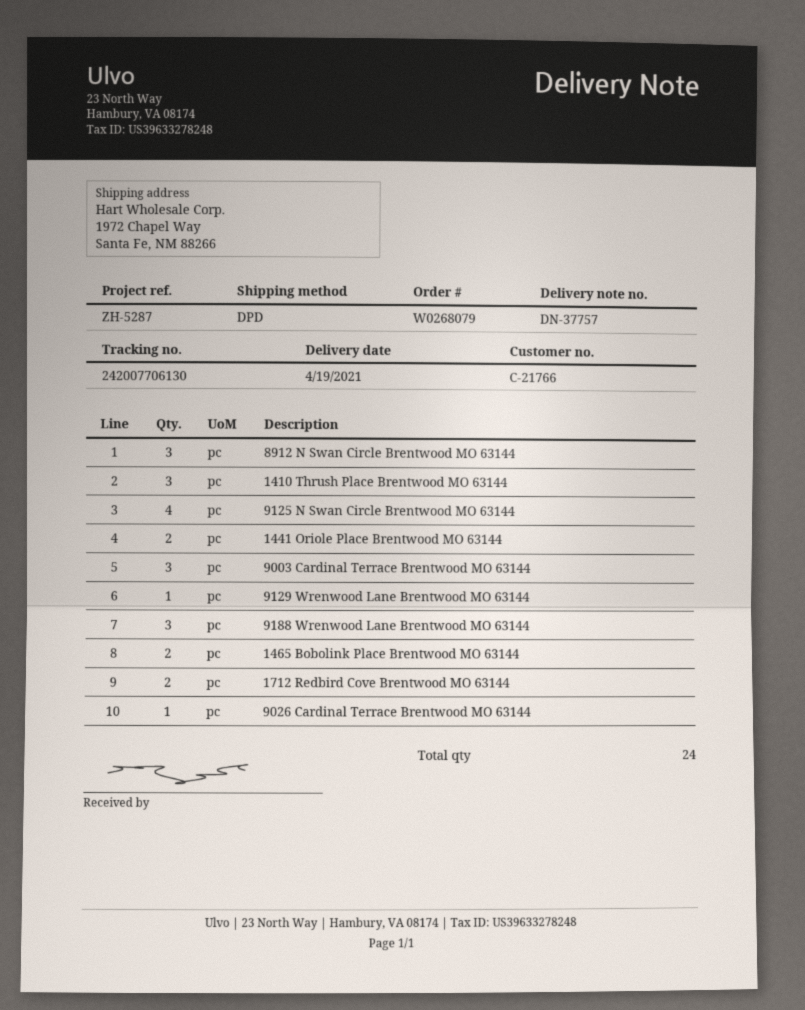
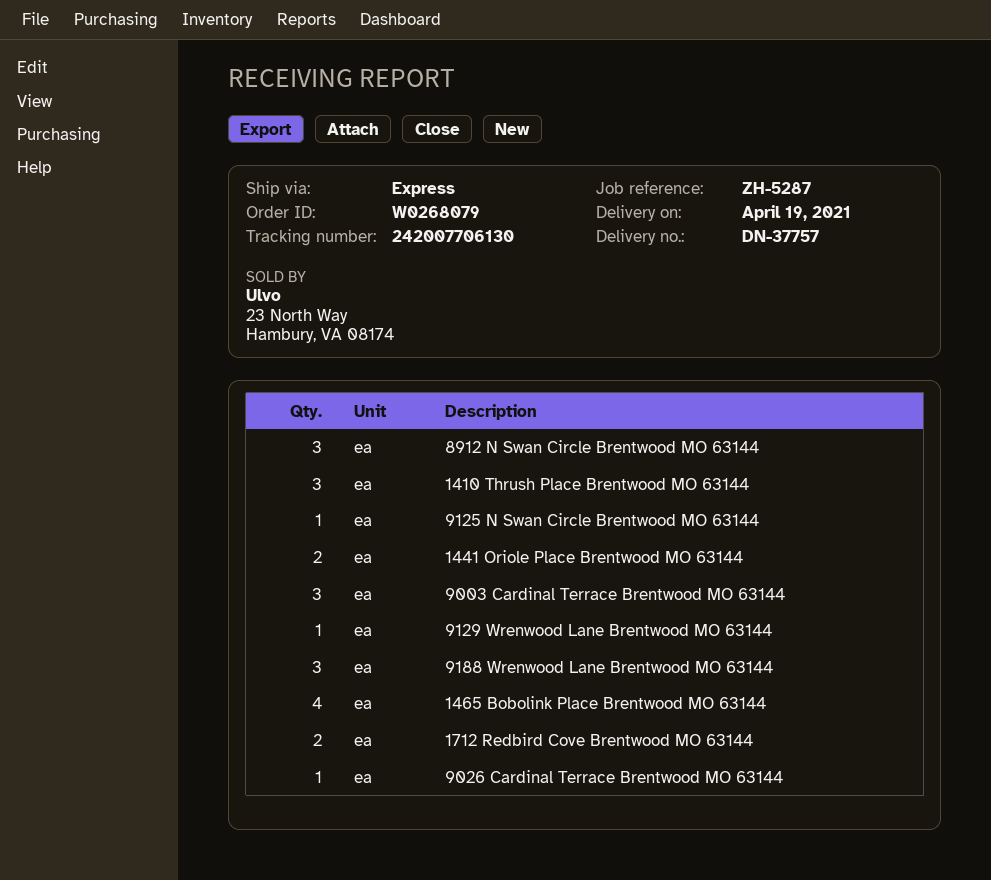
shipping method: DPD -> express
9125 N Swan Circle Brentwood MO 63144: 4 -> 1
1465 Bobolink Place Brentwood MO 63144: 2 -> 4

